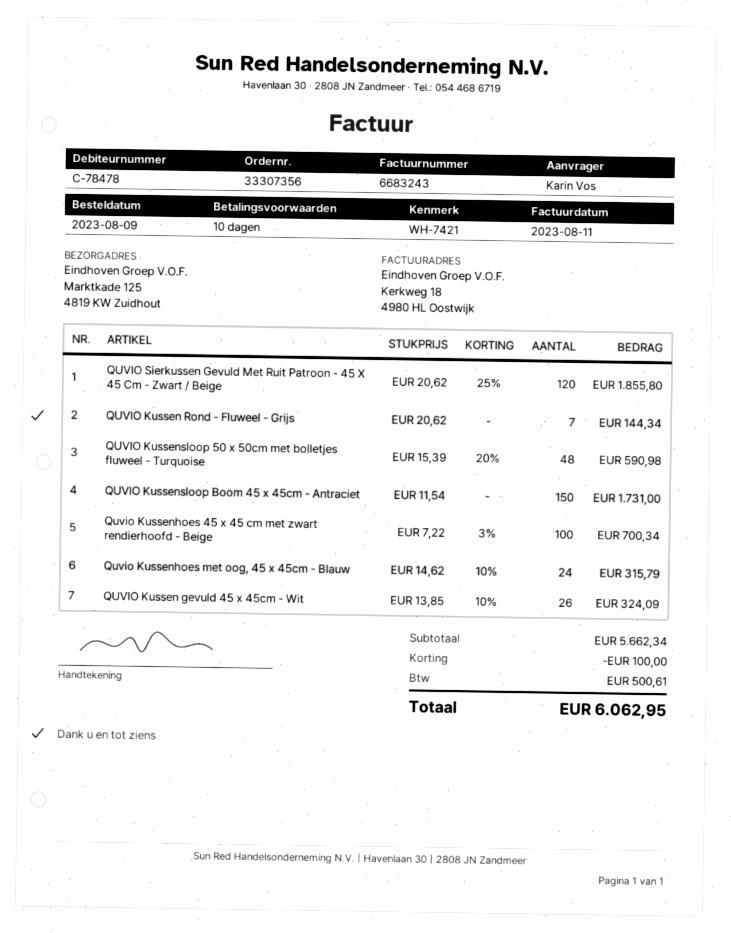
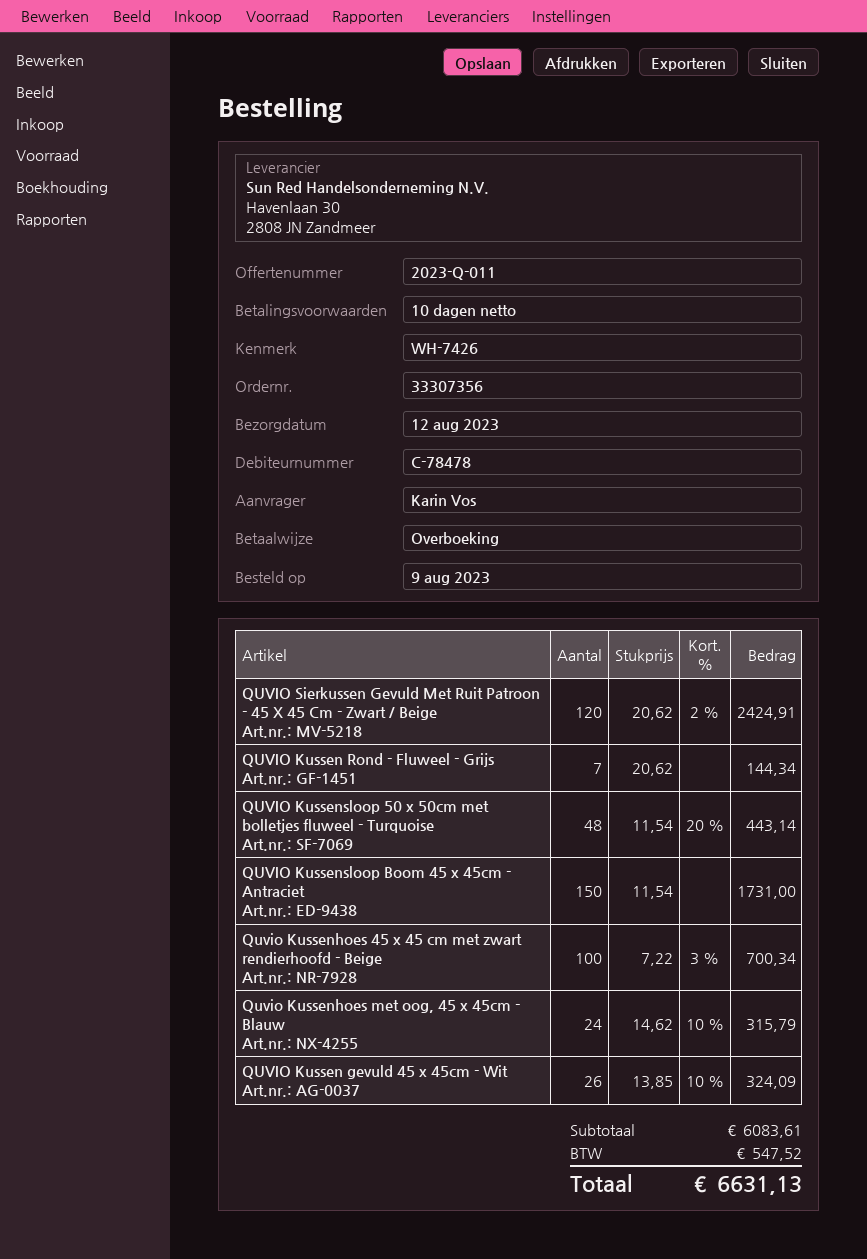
reference: WH-7421 -> WH-7426
QUVIO Sierkussen Gevuld Met Ruit Patroon - 45 X 45 Cm - Zwart / Beige: 120 x 20.62 - 25% = 1855.80 -> 120 x 20.62 - 2% = 2424.91
QUVIO Kussensloop 50 x 50cm met bolletjes fluweel - Turquoise: 48 x 15.39 - 20% = 590.98 -> 48 x 11.54 - 20% = 443.14
subtotal: 5662.34 -> 6083.61
discount: 100.00 -> none
tax: 500.61 -> 547.52
total: 6062.95 -> 6631.13

